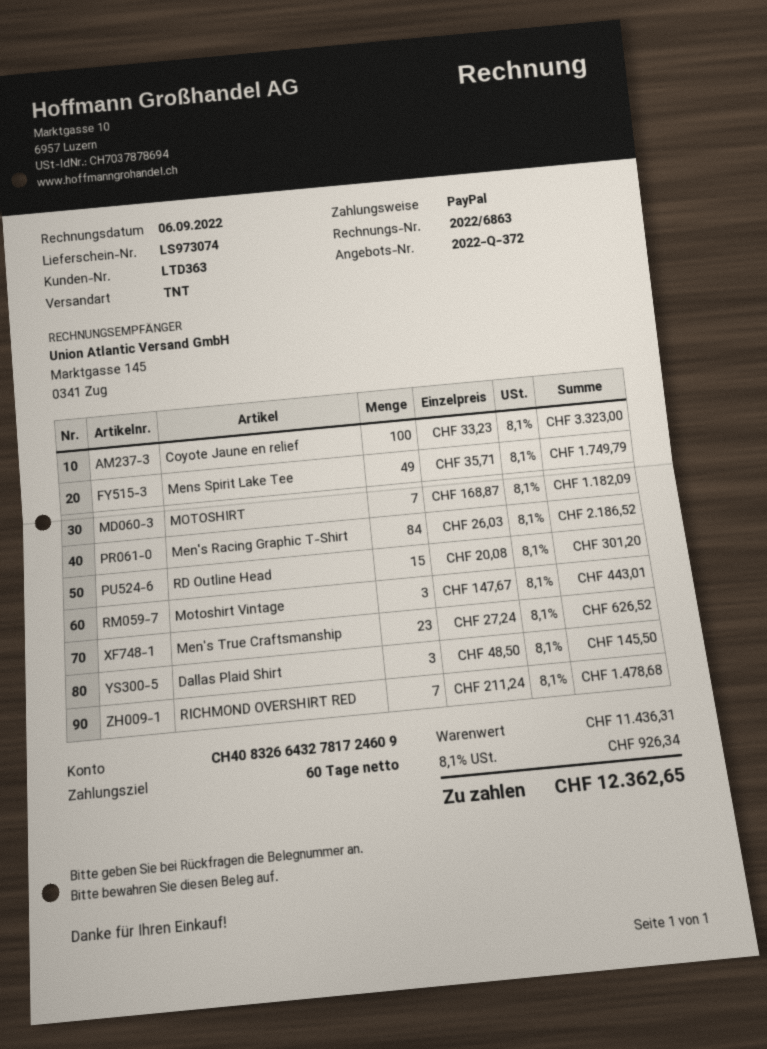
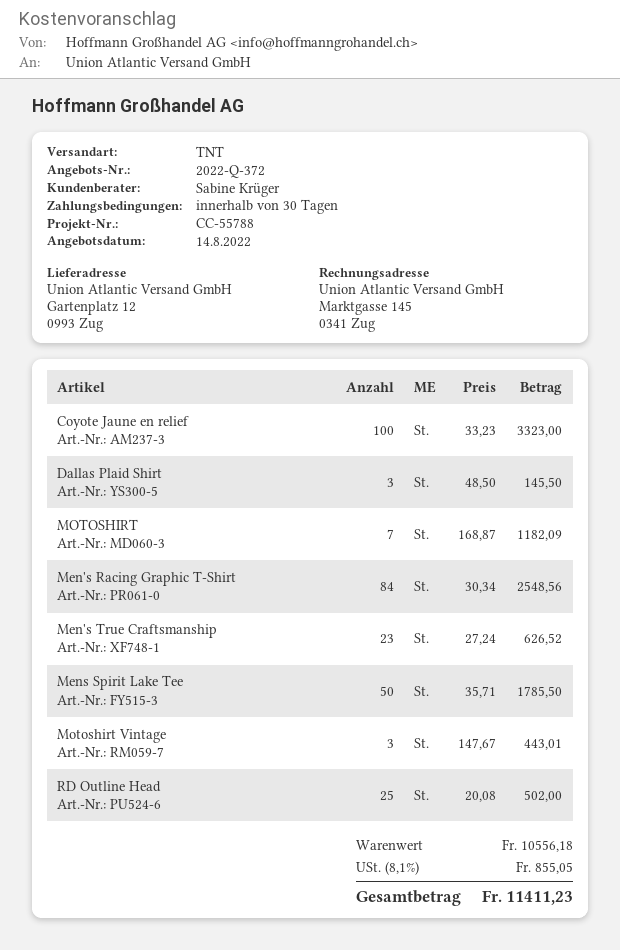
payment terms: 60 days -> 30 days
Mens Spirit Lake Tee: 49 x 35.71 = 1749.79 -> 50 x 35.71 = 1785.50
Men's Racing Graphic T-Shirt: 84 x 26.03 = 2186.52 -> 84 x 30.34 = 2548.56
RD Outline Head: 15 x 20.08 = 301.20 -> 25 x 20.08 = 502.00
RICHMOND OVERSHIRT RED: 7 x 211.24 = 1478.68 -> none
subtotal: 11436.31 -> 10556.18
tax: 8.1% = 926.34 -> 8.1% = 855.05
total: 12362.65 -> 11411.23

